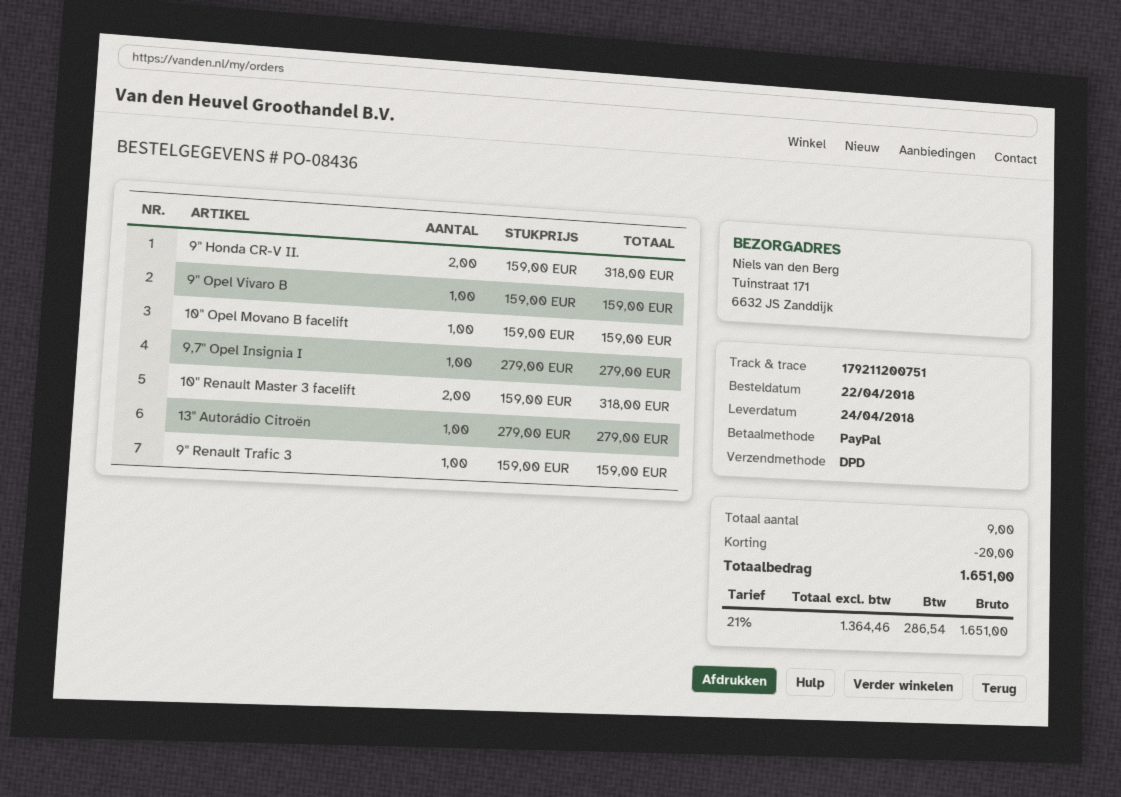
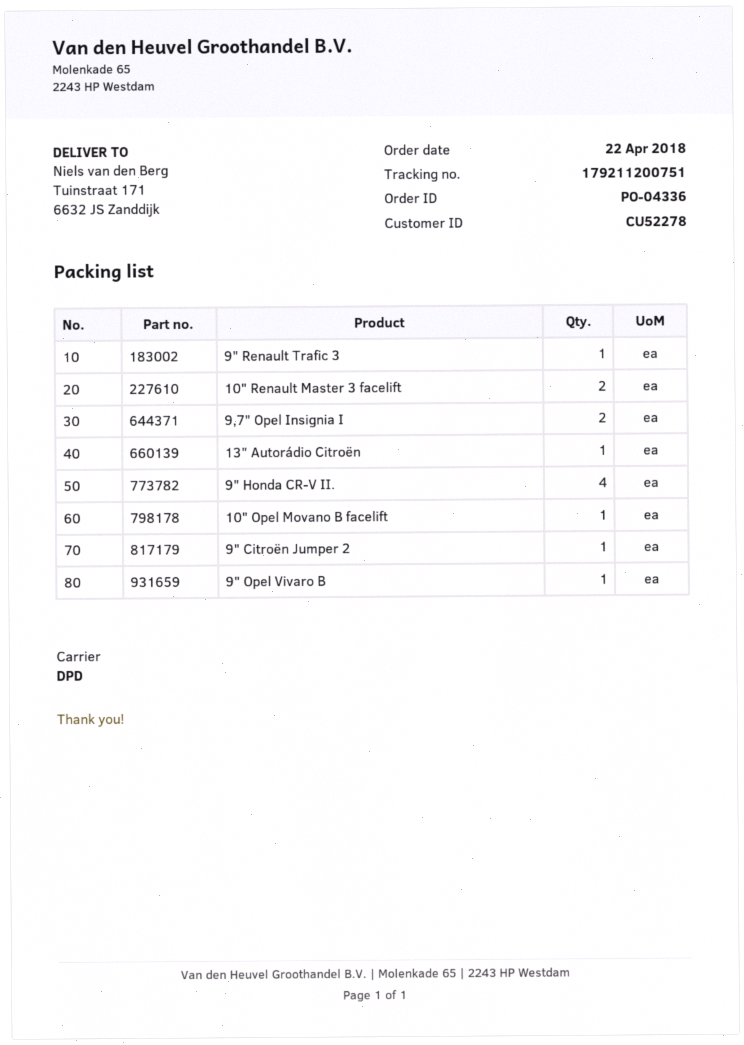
order number: PO-08436 -> PO-04336
9" Honda CR-V II.: 2 -> 4
9,7" Opel Insignia I: 1 -> 2
9" Citroën Jumper 2: none -> 1

